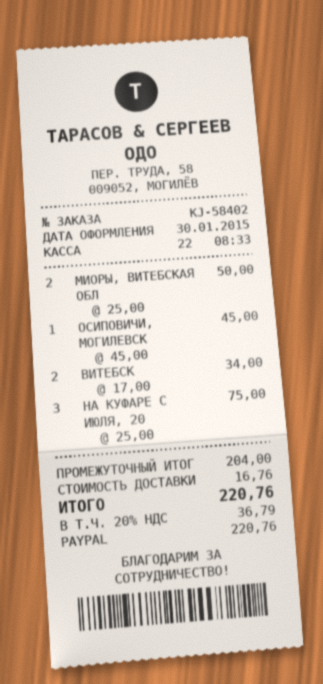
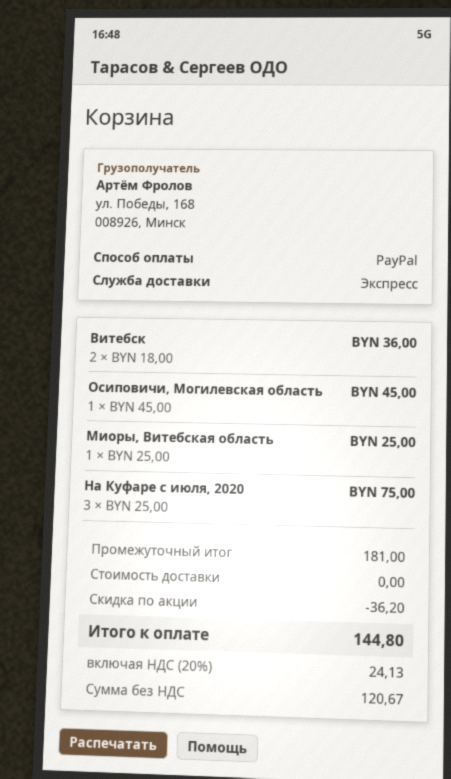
МИОРЫ, ВИТЕБСКАЯ ОБЛ: 2 x 25.00 = 50.00 -> 1 x 25.00 = 25.00
ВИТЕБСК: 2 x 17.00 = 34.00 -> 2 x 18.00 = 36.00
subtotal: 204.00 -> 181.00
discount: none -> 36.20
shipping: 16.76 -> 0.00
tax: 20% = 36.79 -> 20% = 24.13
total: 220.76 -> 144.80

